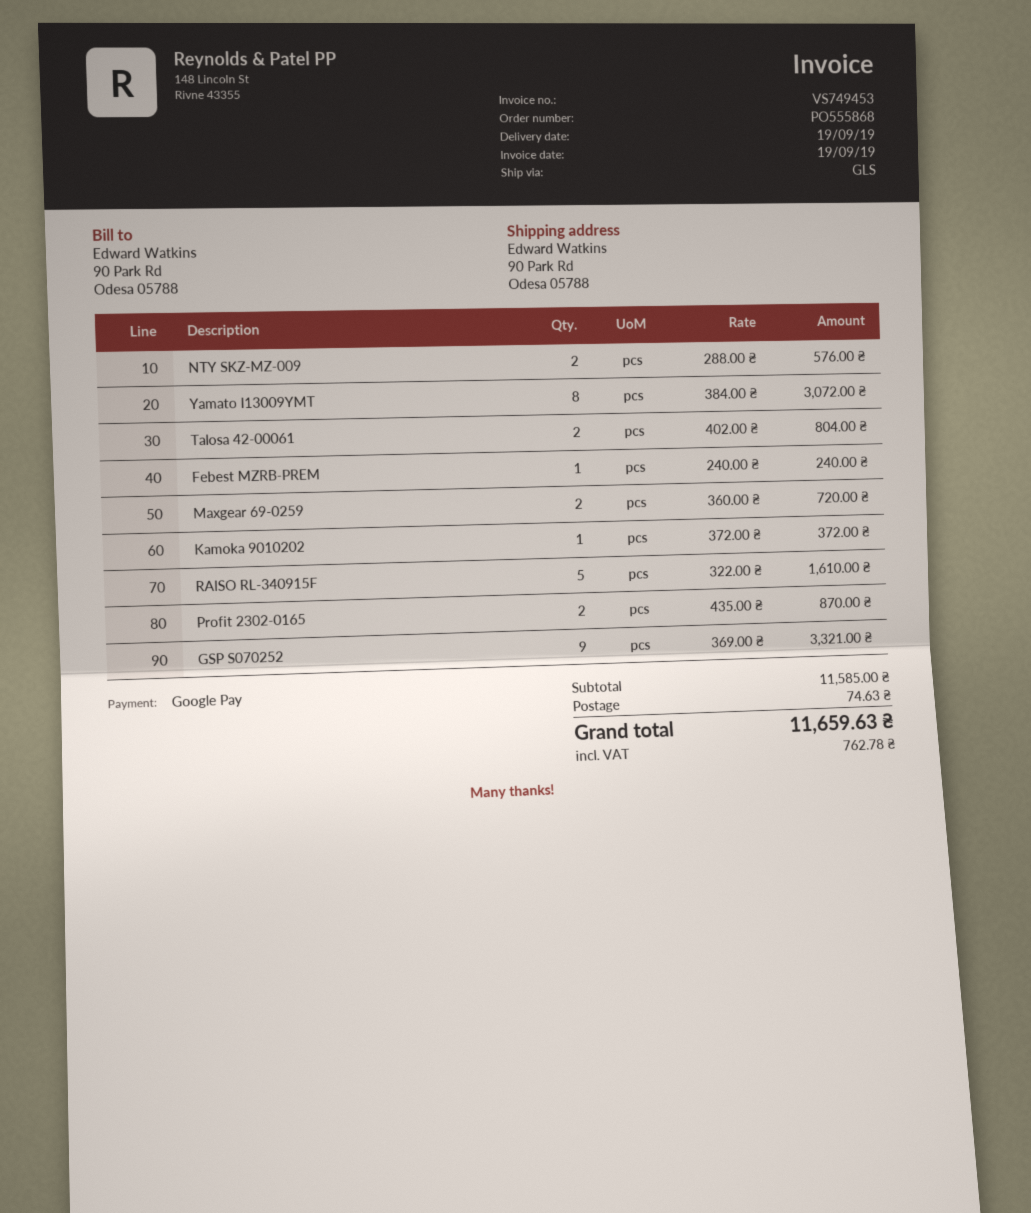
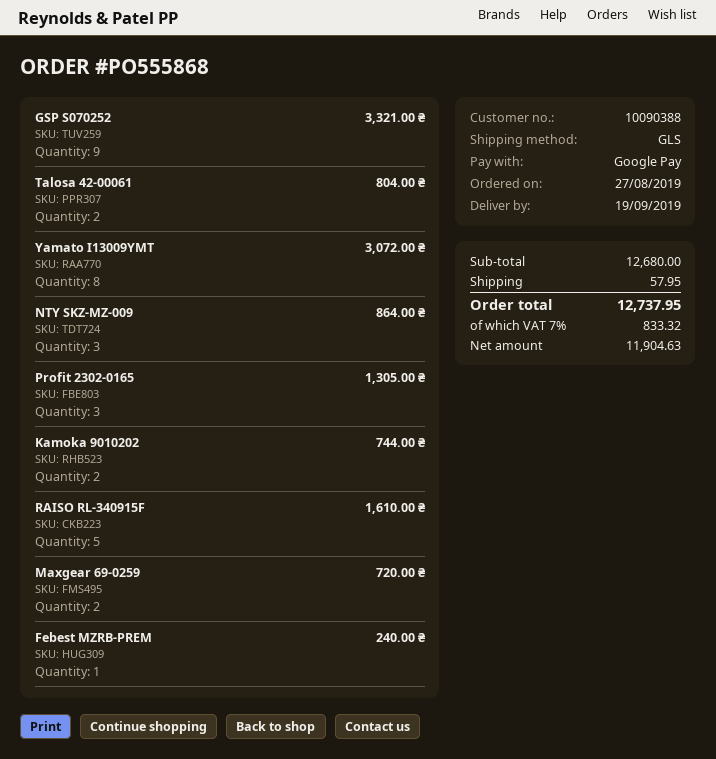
NTY SKZ-MZ-009: 2 for 576.00 -> 3 for 864.00
Kamoka 9010202: 1 for 372.00 -> 2 for 744.00
Profit 2302-0165: 2 for 870.00 -> 3 for 1305.00
subtotal: 11585.00 -> 12680.00
shipping: 74.63 -> 57.95
tax: 762.78 -> 833.32
total: 11659.63 -> 12737.95

